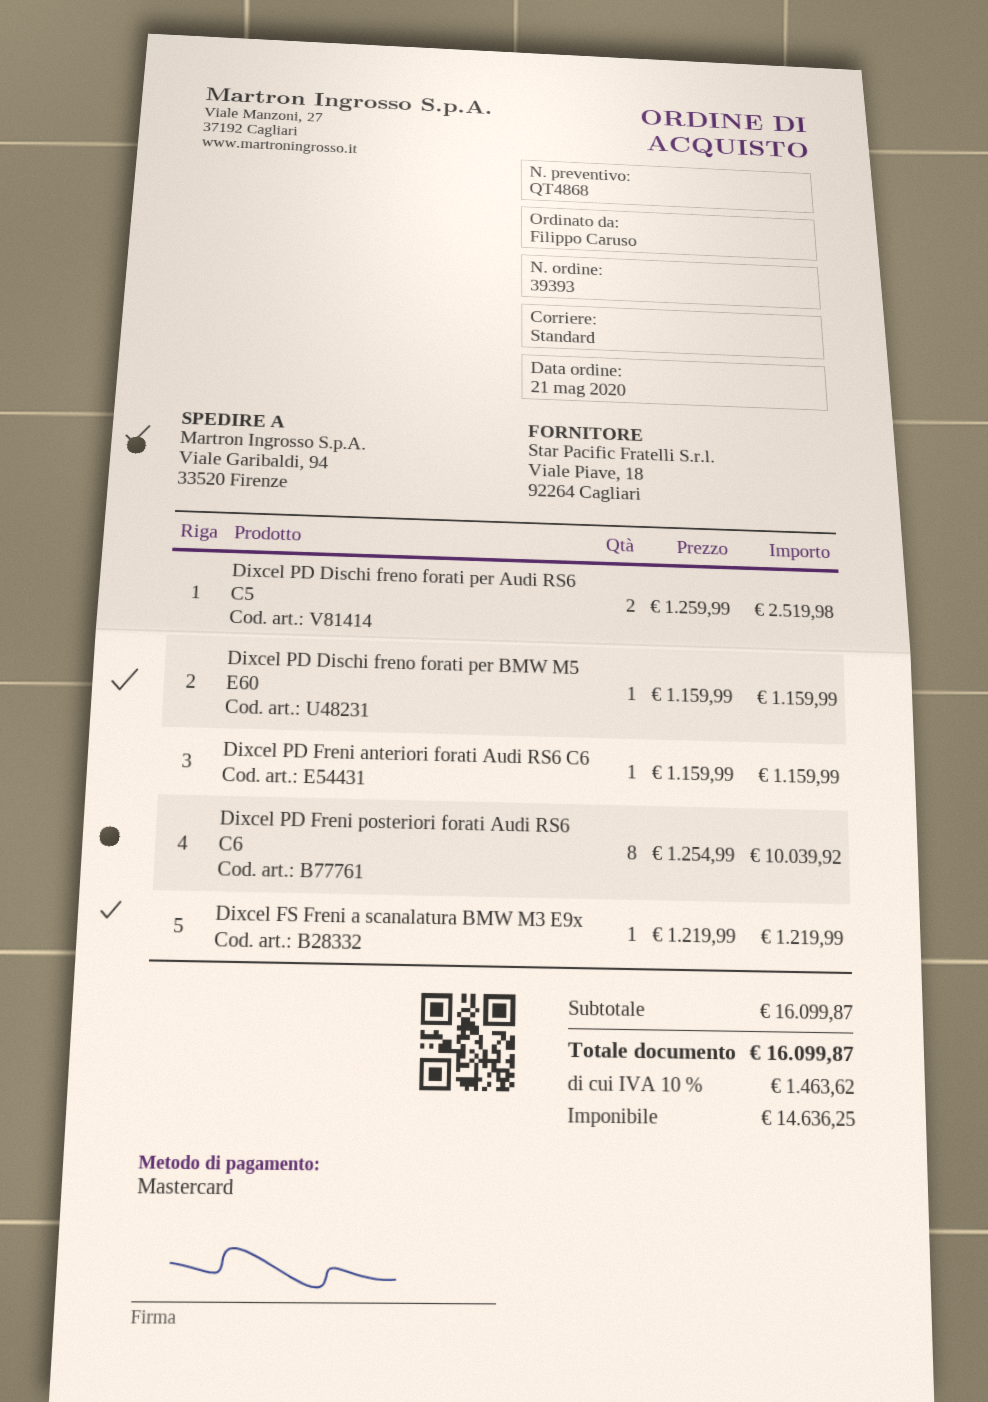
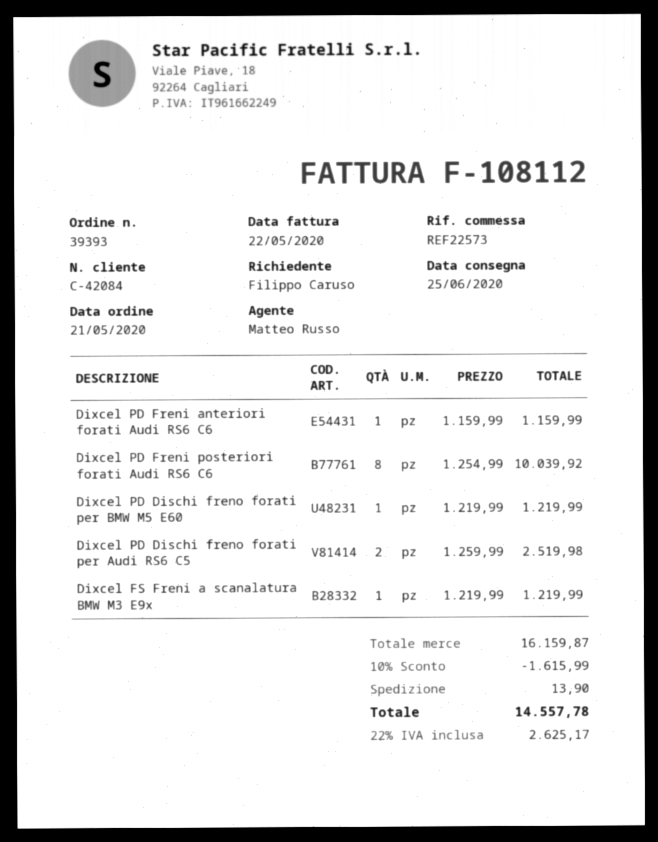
Dixcel PD Dischi freno forati per BMW M5 E60: 1 x 1159.99 = 1159.99 -> 1 x 1219.99 = 1219.99
subtotal: 16099.87 -> 16159.87
discount: none -> 10% = 1615.99
shipping: none -> 13.90
tax: 10% = 1463.62 -> 22% = 2625.17
total: 16099.87 -> 14557.78

